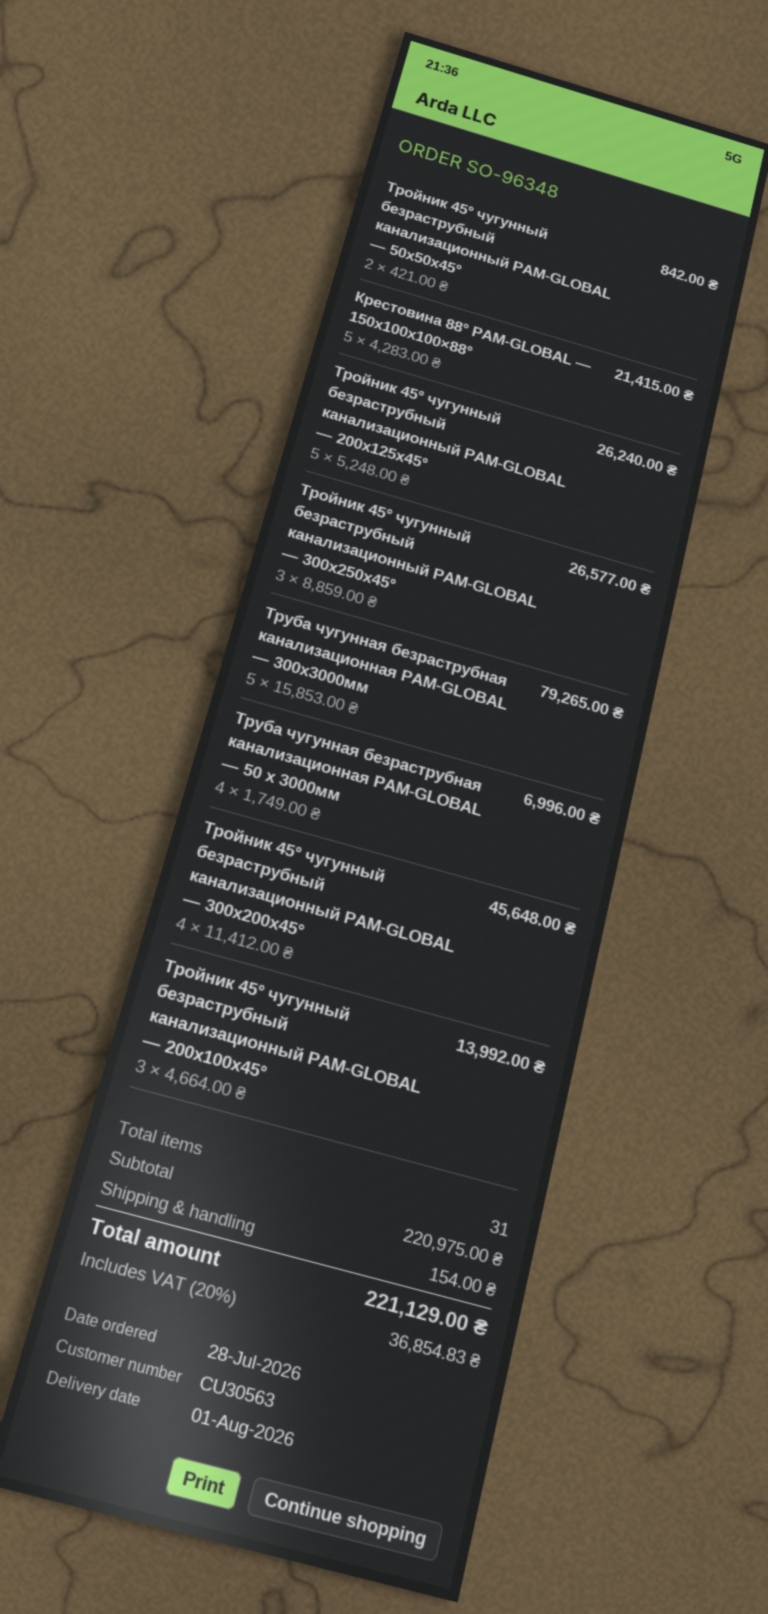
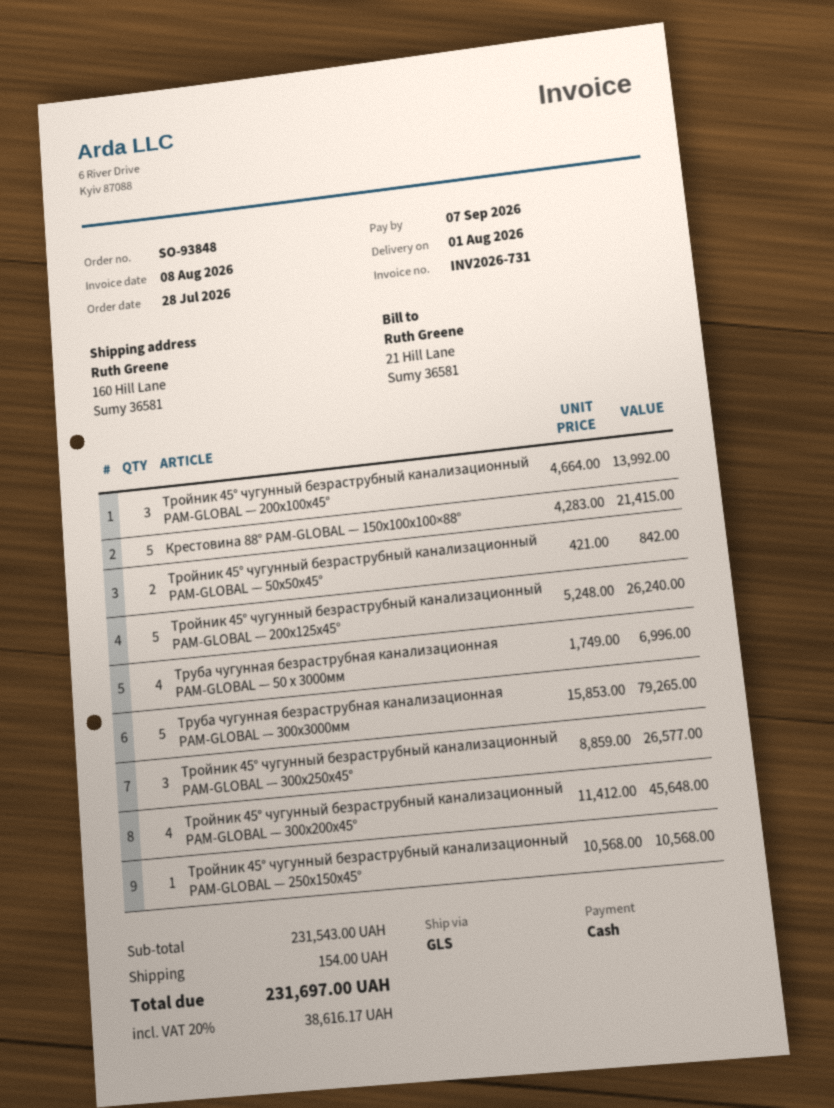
order number: SO-96348 -> SO-93848
Тройник 45° чугунный безраструбный канализационный PAM-GLOBAL — 250х150х45°: none -> 1 x 10568.00 = 10568.00
subtotal: 220975.00 -> 231543.00
tax: 20% = 36854.83 -> 20% = 38616.17
total: 221129.00 -> 231697.00

